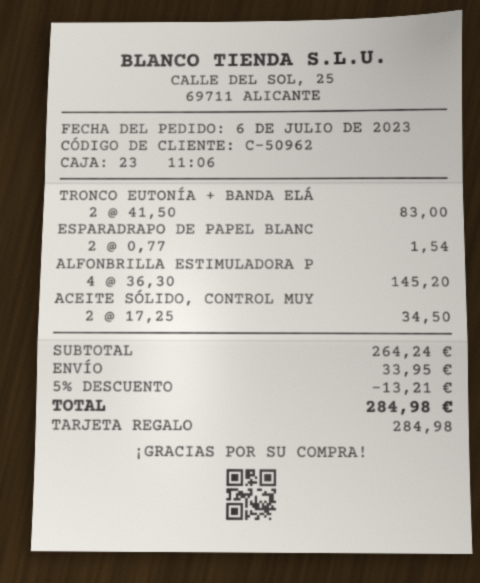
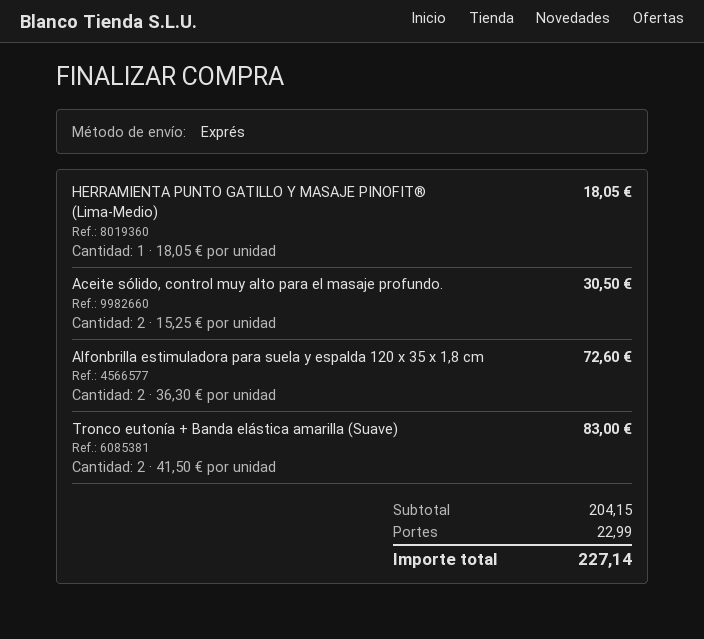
ESPARADRAPO DE PAPEL BLANC: 2 x 0.77 = 1.54 -> none
ALFONBRILLA ESTIMULADORA P: 4 x 36.30 = 145.20 -> 2 x 36.30 = 72.60
ACEITE SÓLIDO, CONTROL MUY: 2 x 17.25 = 34.50 -> 2 x 15.25 = 30.50
HERRAMIENTA PUNTO GATILLO Y MASAJE PINOFIT® (Lima-Medio): none -> 1 x 18.05 = 18.05
subtotal: 264.24 -> 204.15
discount: 5% = 13.21 -> none
shipping: 33.95 -> 22.99
total: 284.98 -> 227.14

